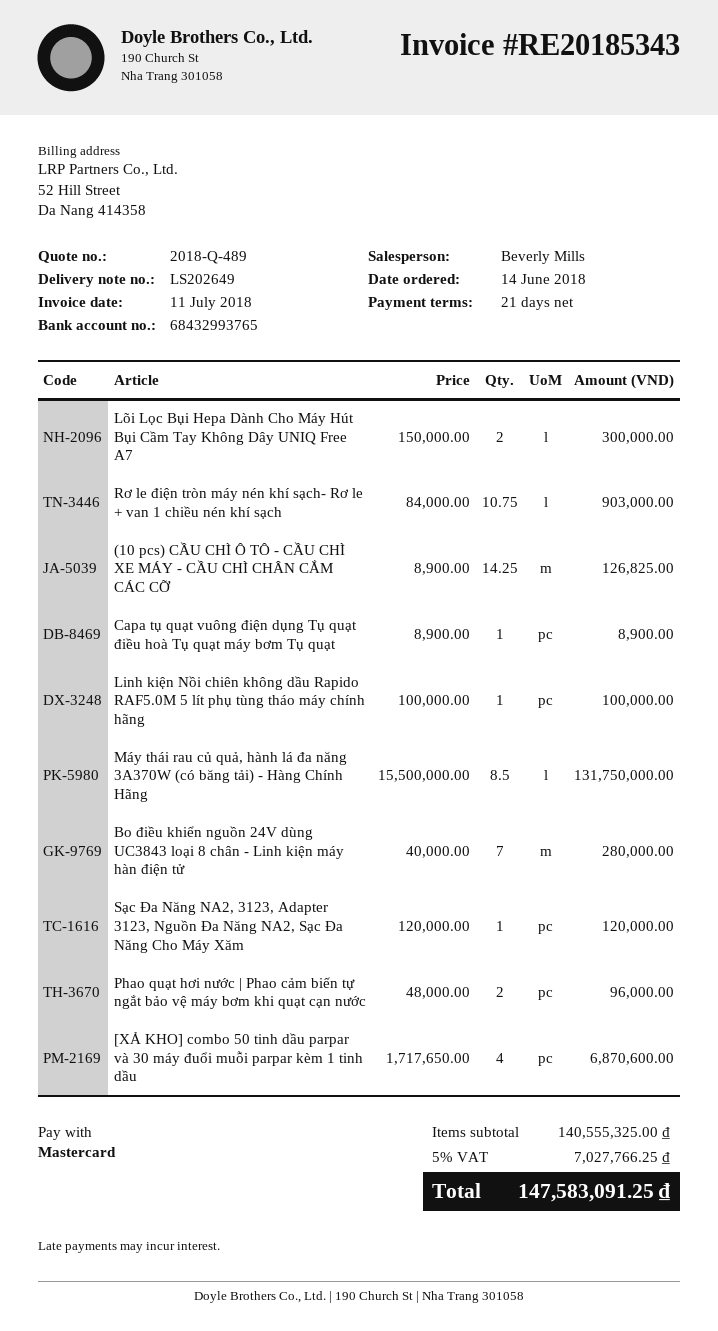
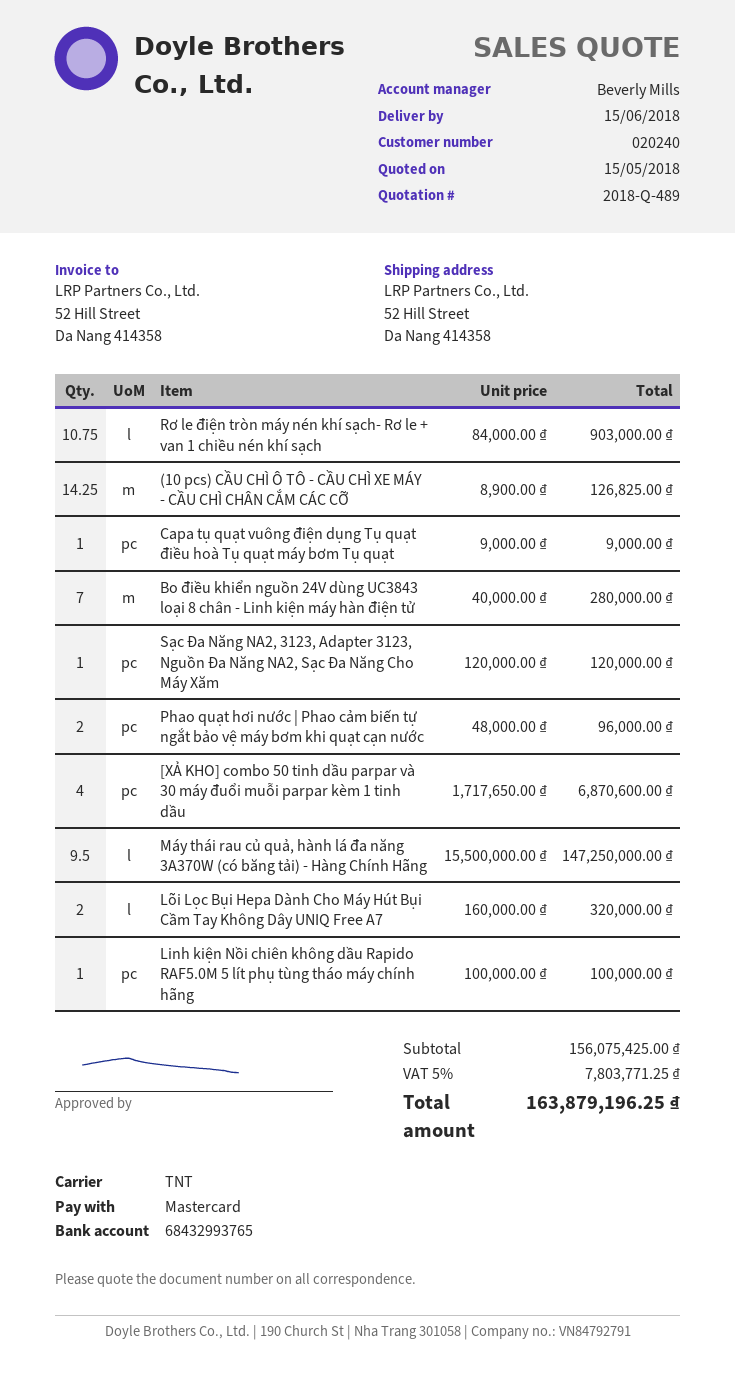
Lõi Lọc Bụi Hepa Dành Cho Máy Hút Bụi Cầm Tay Không Dây UNIQ Free A7: 2 x 150000.00 = 300000.00 -> 2 x 160000.00 = 320000.00
Capa tụ quạt vuông điện dụng Tụ quạt điều hoà Tụ quạt máy bơm Tụ quạt: 1 x 8900.00 = 8900.00 -> 1 x 9000.00 = 9000.00
Máy thái rau củ quả, hành lá đa năng 3A370W (có băng tải) - Hàng Chính Hãng: 8.5 x 15500000.00 = 131750000.00 -> 9.5 x 15500000.00 = 147250000.00
subtotal: 140555325.00 -> 156075425.00
tax: 5% = 7027766.25 -> 5% = 7803771.25
total: 147583091.25 -> 163879196.25

